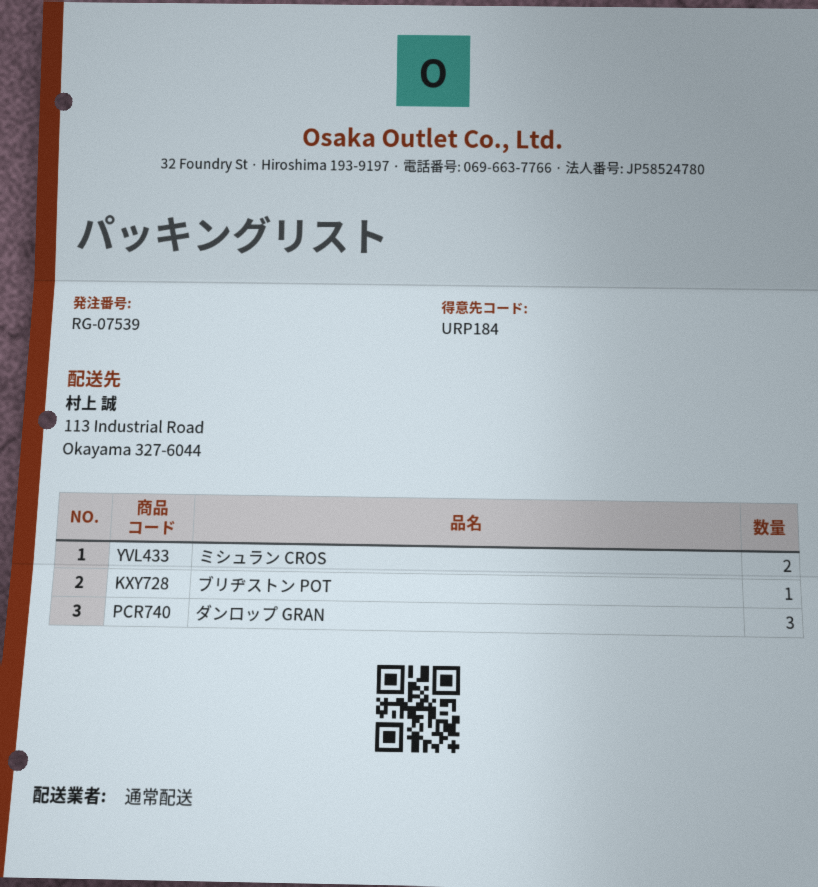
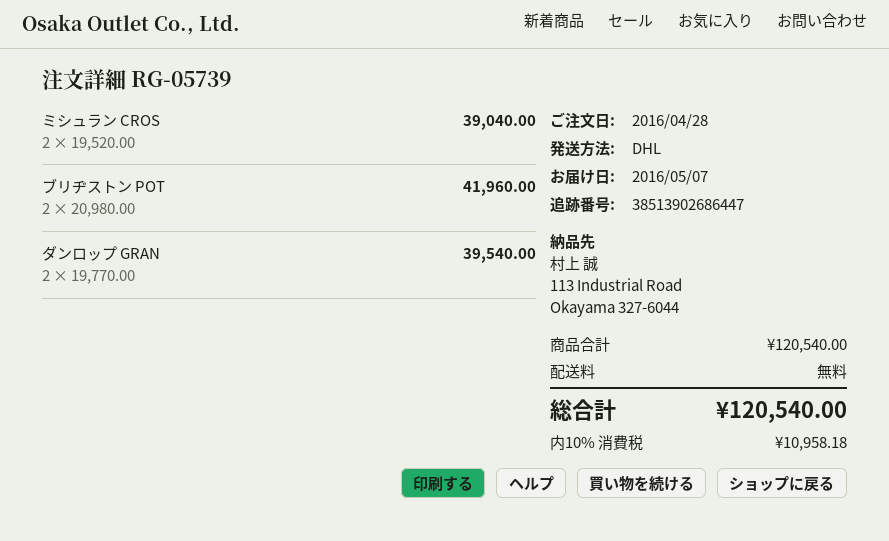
order number: RG-07539 -> RG-05739
shipping method: standard -> DHL
ブリヂストン POT: 1 -> 2
ダンロップ GRAN: 3 -> 2

